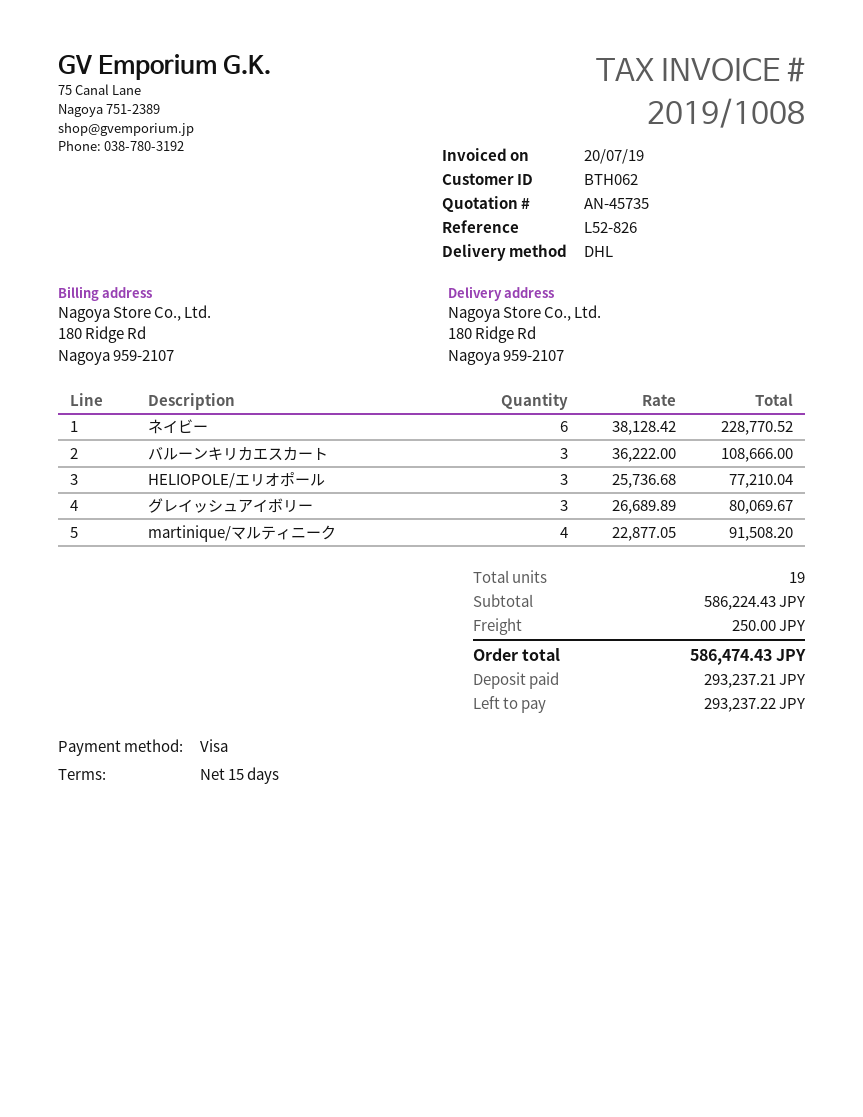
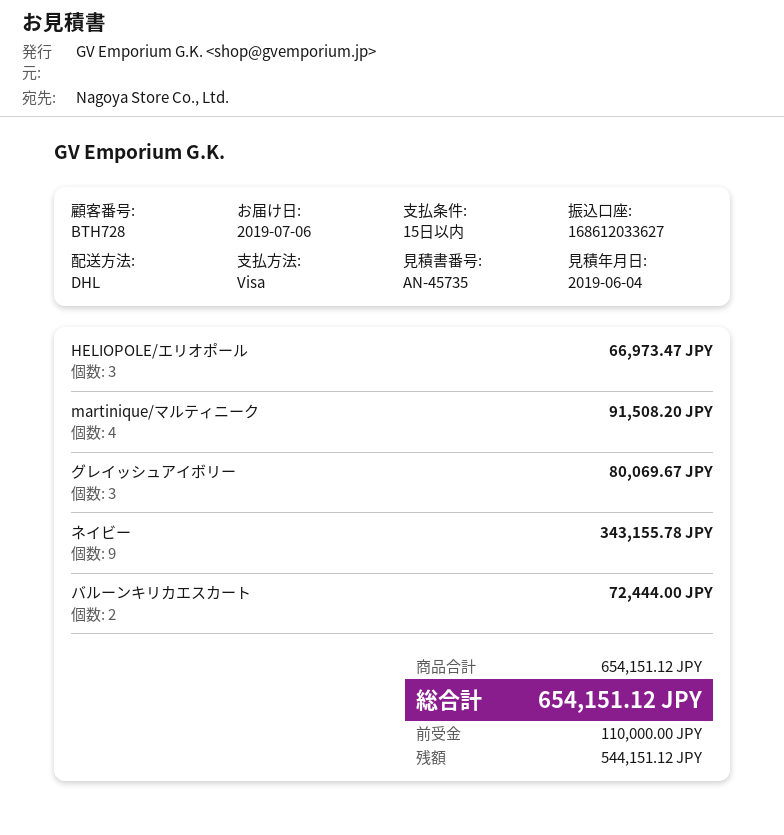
customer number: BTH062 -> BTH728
ネイビー: 6 for 228770.52 -> 9 for 343155.78
バルーンキリカエスカート: 3 for 108666.00 -> 2 for 72444.00
HELIOPOLE/エリオポール: 3 for 77210.04 -> 3 for 66973.47
subtotal: 586224.43 -> 654151.12
shipping: 250.00 -> none
total: 586474.43 -> 654151.12
deposit: 293237.21 -> 110000.00
balance: 293237.22 -> 544151.12

